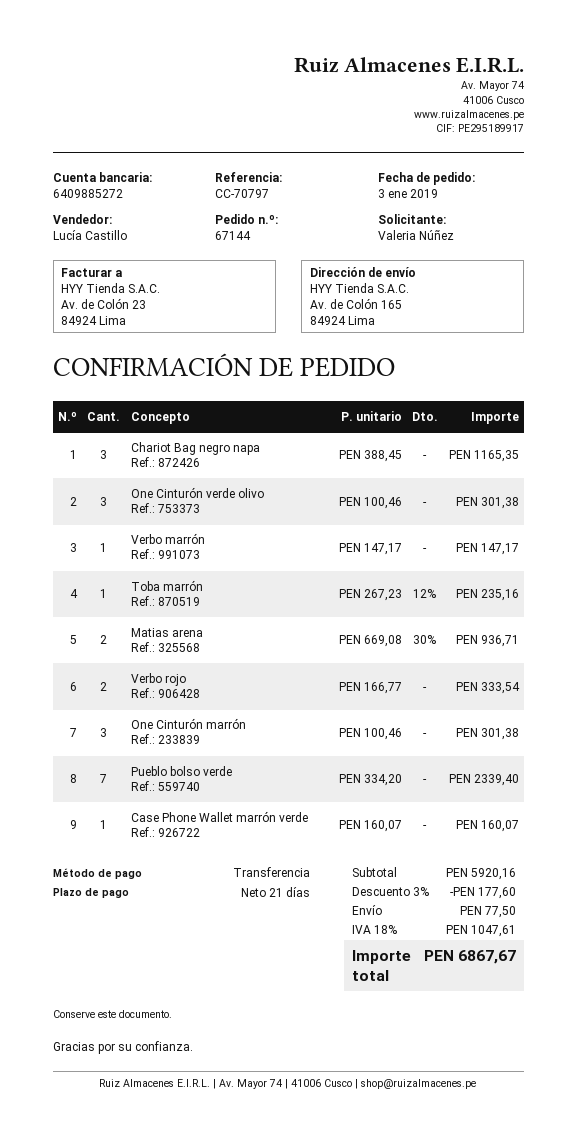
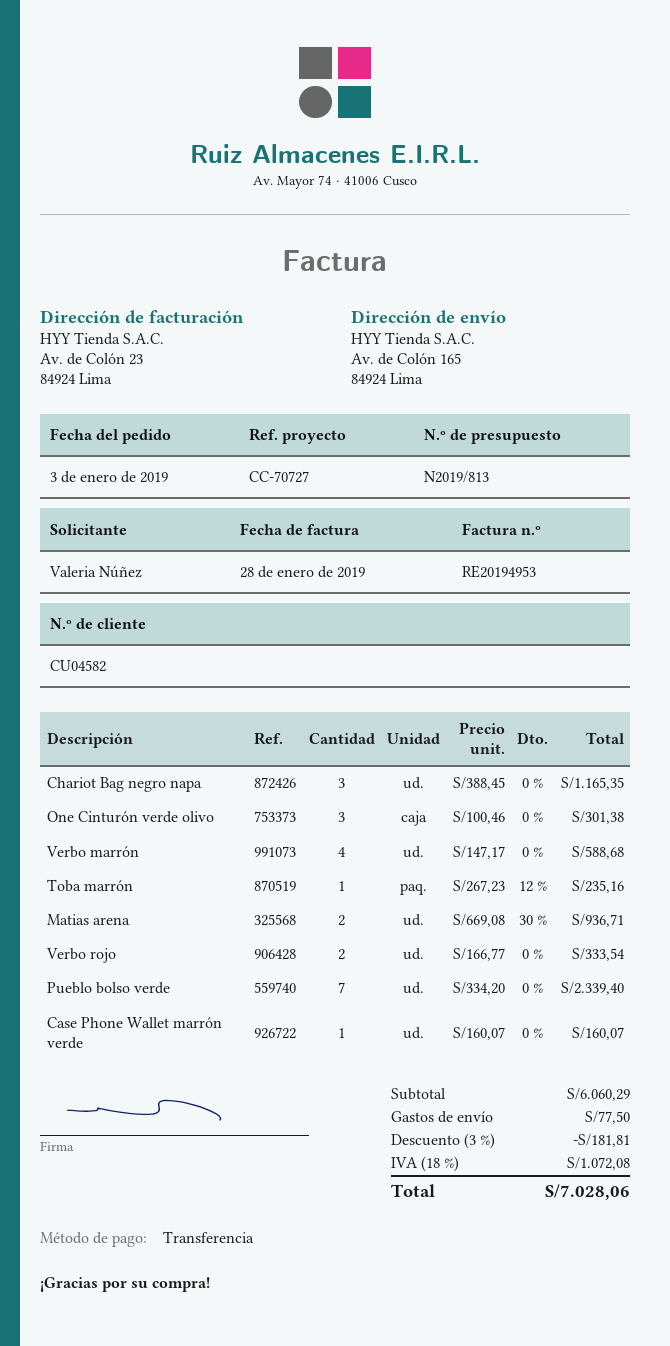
reference: CC-70797 -> CC-70727
Verbo marrón: 1 x 147.17 = 147.17 -> 4 x 147.17 = 588.68
One Cinturón marrón: 3 x 100.46 = 301.38 -> none
subtotal: 5920.16 -> 6060.29
discount: 3% = 177.60 -> 3% = 181.81
tax: 18% = 1047.61 -> 18% = 1072.08
total: 6867.67 -> 7028.06

